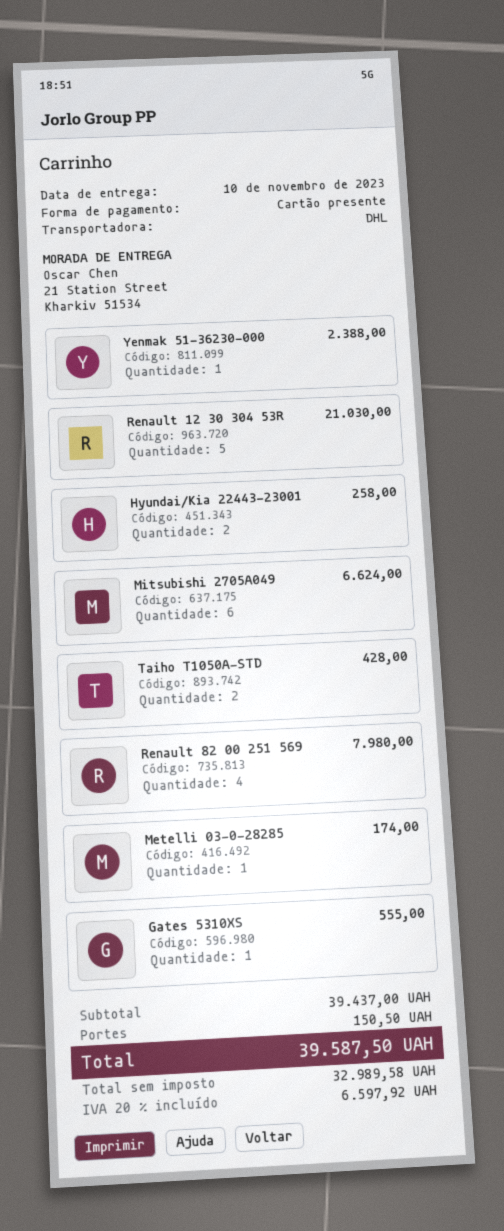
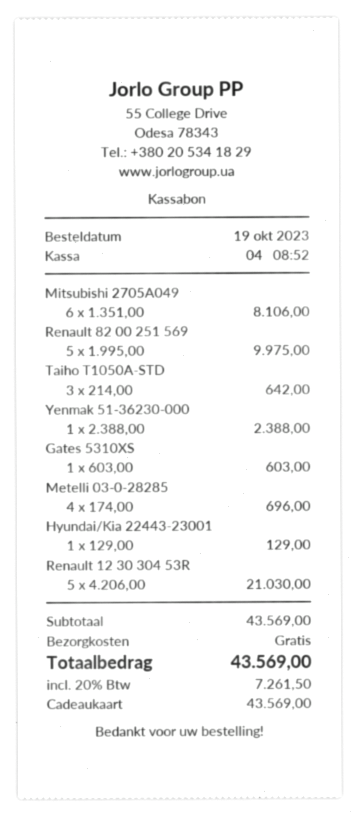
Hyundai/Kia 22443-23001: 2 for 258.00 -> 1 for 129.00
Mitsubishi 2705A049: 6 for 6624.00 -> 6 for 8106.00
Taiho T1050A-STD: 2 for 428.00 -> 3 for 642.00
Renault 82 00 251 569: 4 for 7980.00 -> 5 for 9975.00
Metelli 03-0-28285: 1 for 174.00 -> 4 for 696.00
Gates 5310XS: 1 for 555.00 -> 1 for 603.00
subtotal: 39437.00 -> 43569.00
shipping: 150.50 -> 0.00
tax: 20% = 6597.92 -> 20% = 7261.50
total: 39587.50 -> 43569.00

